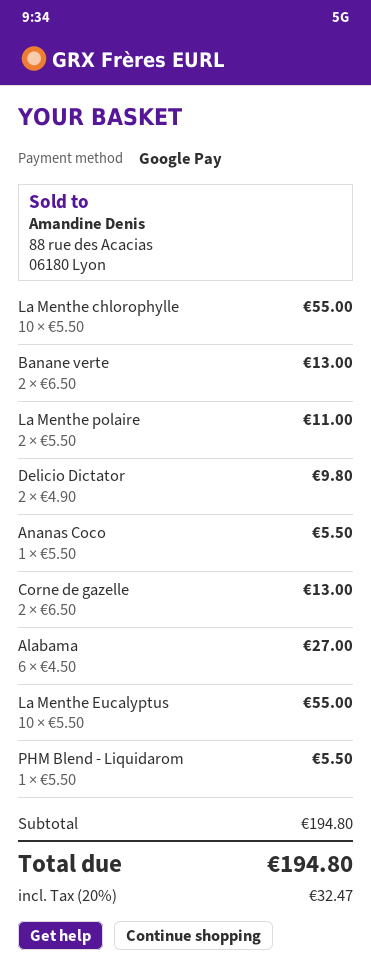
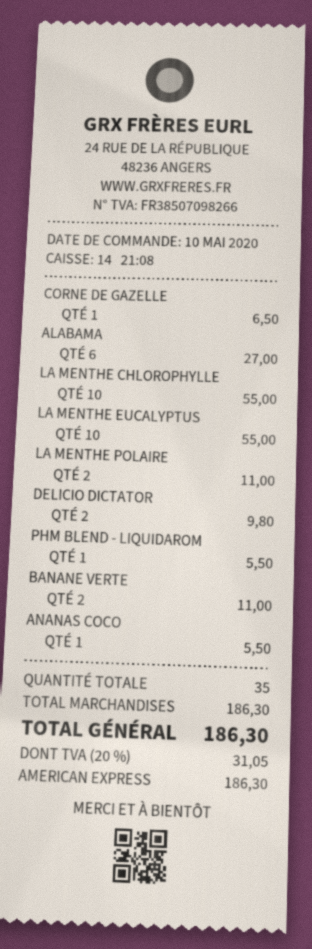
payment method: Google Pay -> American Express
Banane verte: 2 for 13.00 -> 2 for 11.00
Corne de gazelle: 2 for 13.00 -> 1 for 6.50
subtotal: 194.80 -> 186.30
tax: 20% = 32.47 -> 20% = 31.05
total: 194.80 -> 186.30

